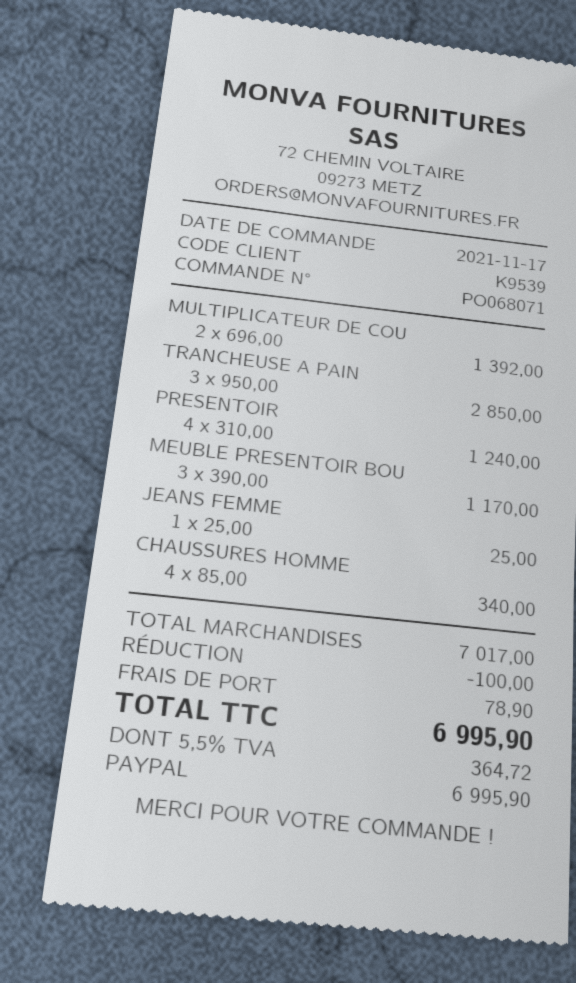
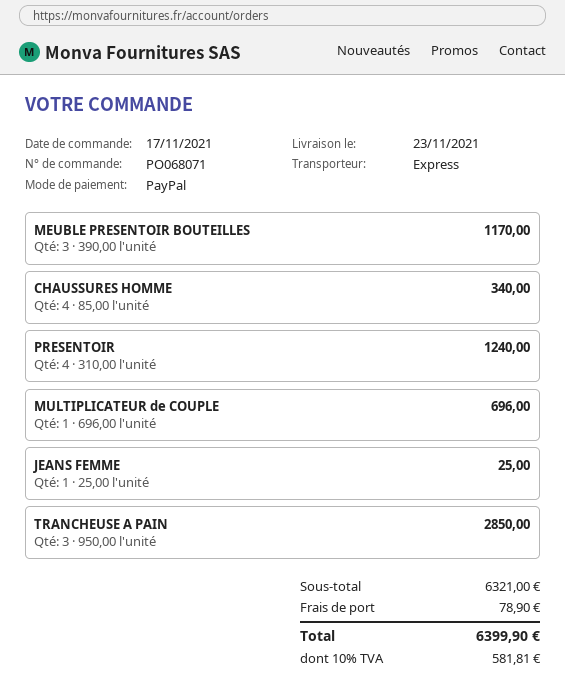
MULTIPLICATEUR DE COU: 2 x 696.00 = 1392.00 -> 1 x 696.00 = 696.00
subtotal: 7017.00 -> 6321.00
discount: 100.00 -> none
tax: 5.5% = 364.72 -> 10% = 581.81
total: 6995.90 -> 6399.90

